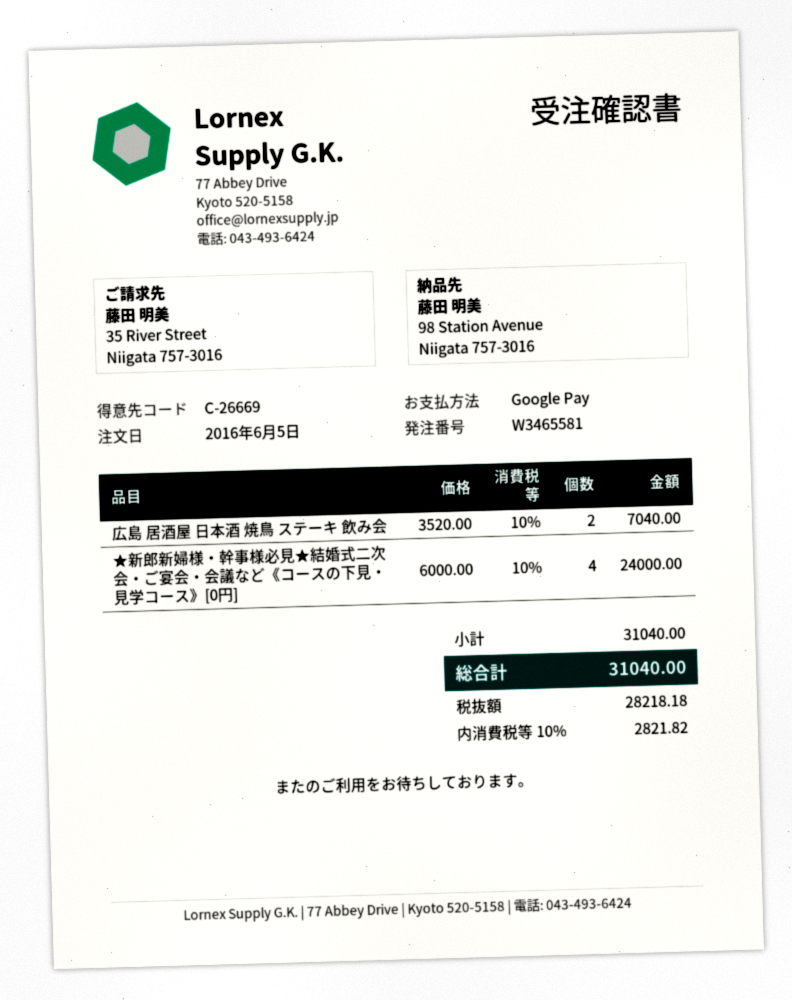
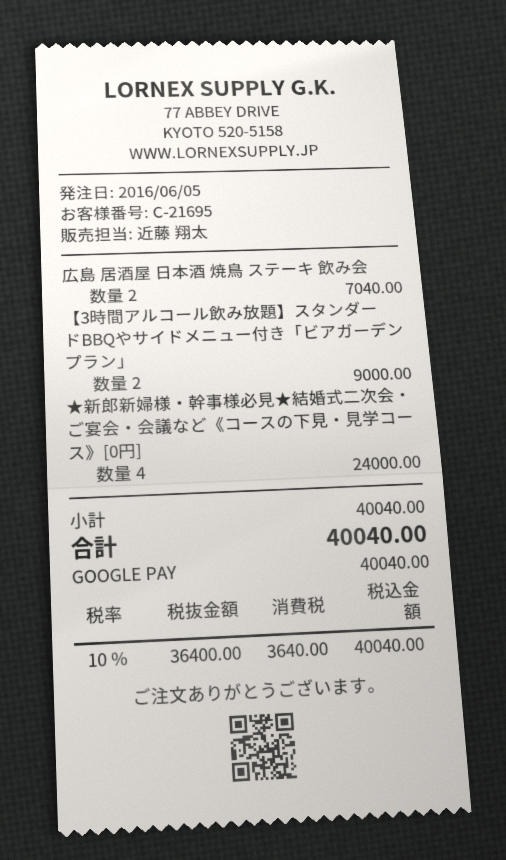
customer number: C-26669 -> C-21695
【3時間アルコール飲み放題】スタンダードBBQやサイドメニュー付き「ビアガーデンプラン」: none -> 2 for 9000.00
subtotal: 31040.00 -> 40040.00
net: 28218.18 -> 36400.00
tax: 10% = 2821.82 -> 10% = 3640.00
total: 31040.00 -> 40040.00

